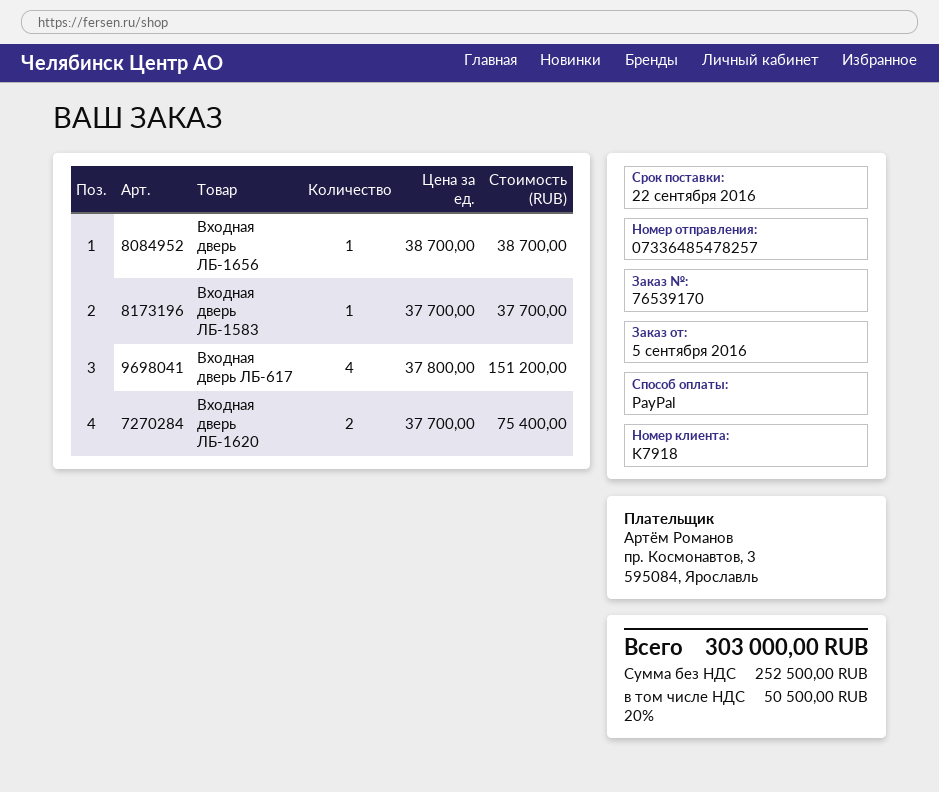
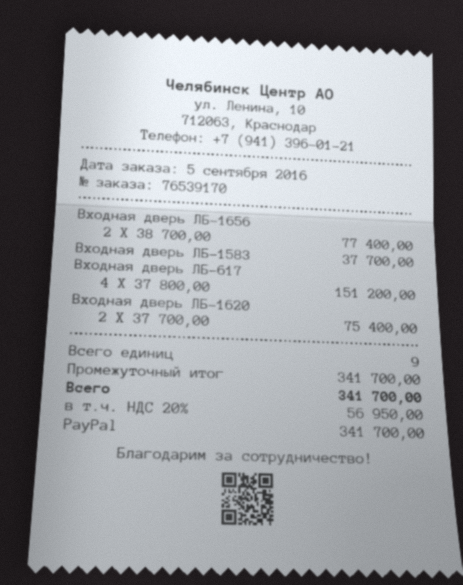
Входная дверь ЛБ-1656: 1 x 38700.00 = 38700.00 -> 2 x 38700.00 = 77400.00
tax: 20% = 50500.00 -> 20% = 56950.00
total: 303000.00 -> 341700.00

